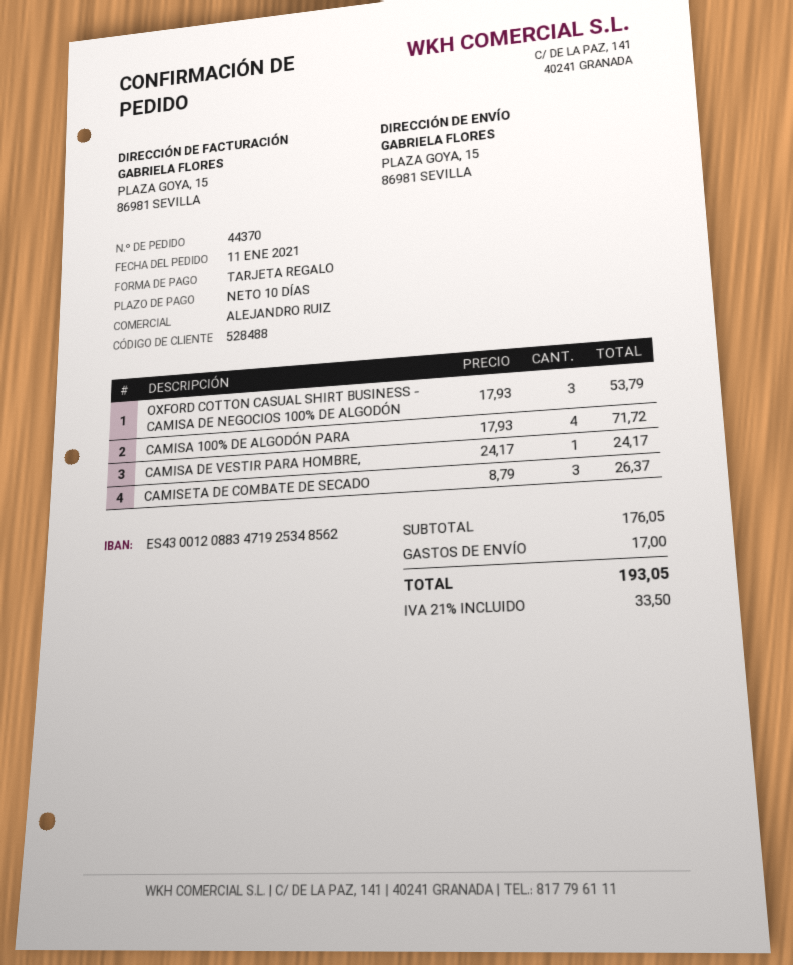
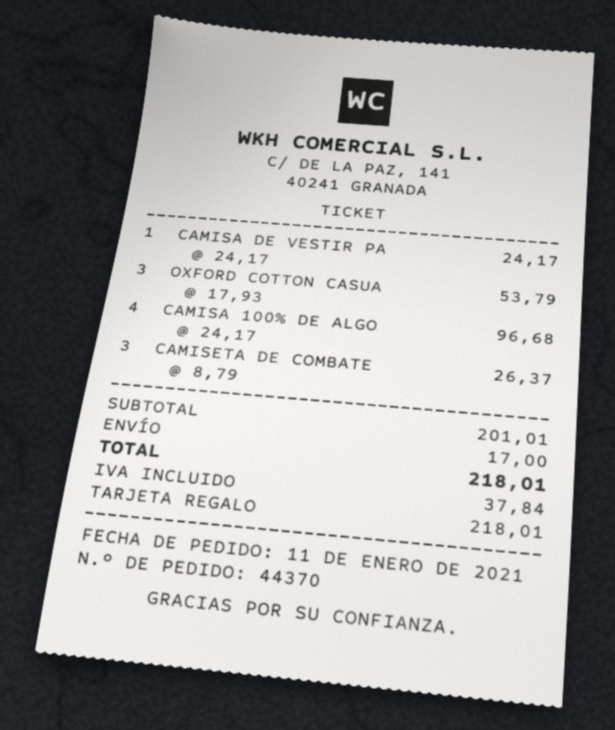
CAMISA 100% DE ALGODÓN PARA: 4 x 17.93 = 71.72 -> 4 x 24.17 = 96.68
subtotal: 176.05 -> 201.01
tax: 33.50 -> 37.84
total: 193.05 -> 218.01

